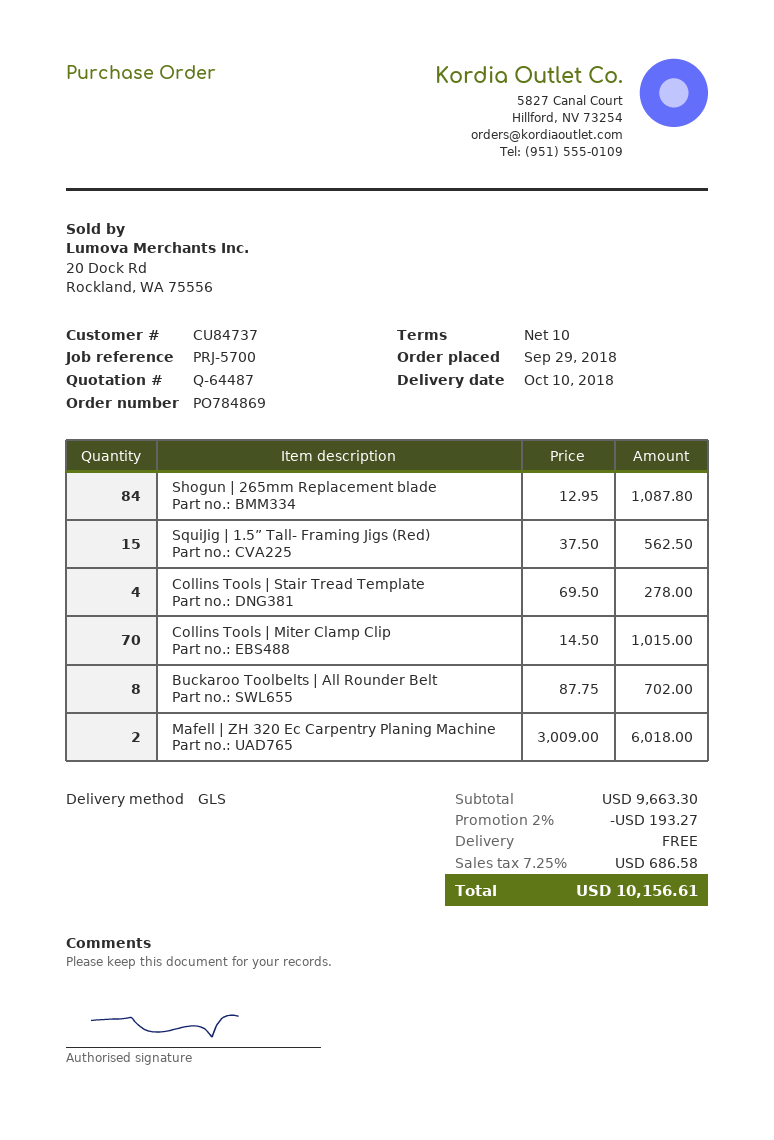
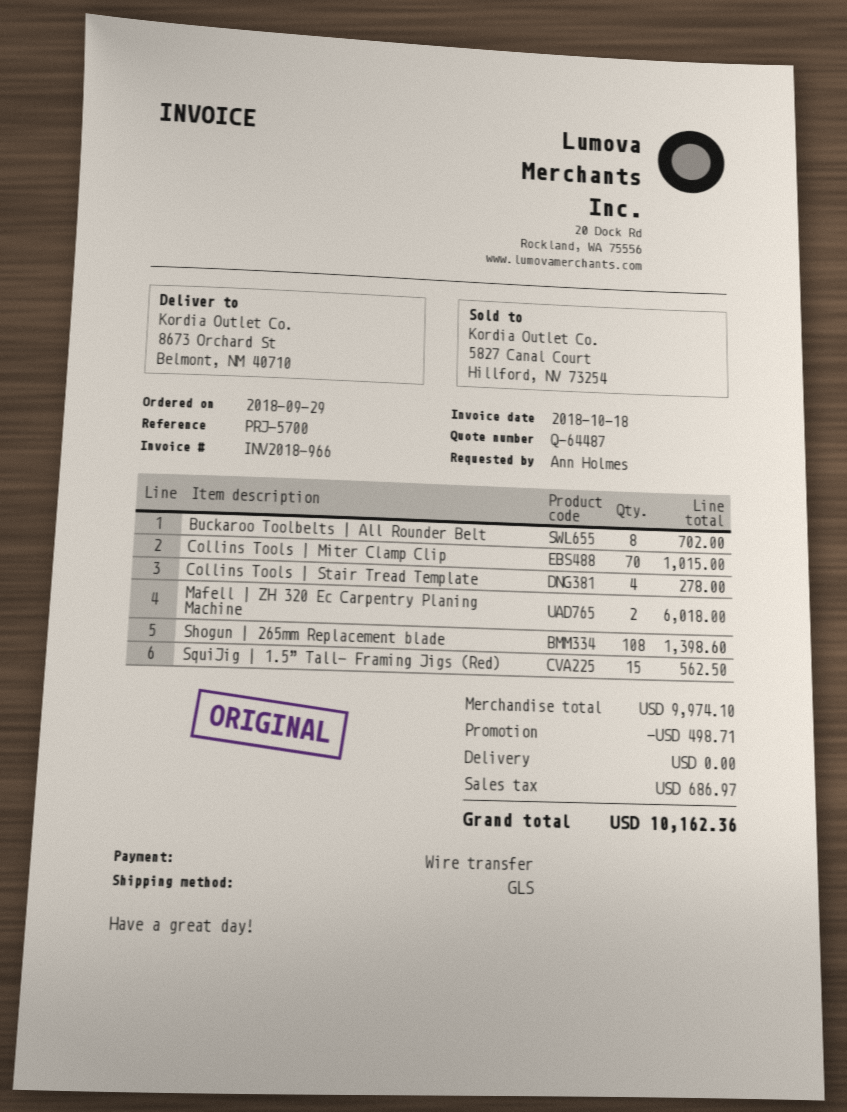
Shogun | 265mm Replacement blade: 84 for 1087.80 -> 108 for 1398.60
subtotal: 9663.30 -> 9974.10
discount: 193.27 -> 498.71
tax: 686.58 -> 686.97
total: 10156.61 -> 10162.36

